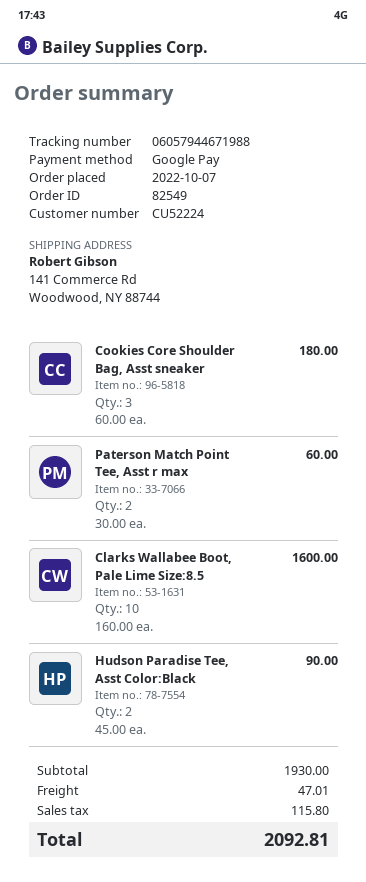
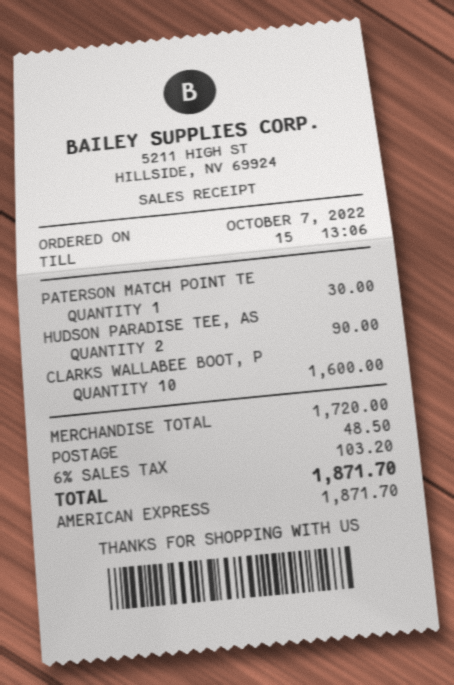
payment method: Google Pay -> American Express
Cookies Core Shoulder Bag, Asst sneaker: 3 for 180.00 -> none
Paterson Match Point Tee, Asst r max: 2 for 60.00 -> 1 for 30.00
subtotal: 1930.00 -> 1720.00
shipping: 47.01 -> 48.50
tax: 115.80 -> 103.20
total: 2092.81 -> 1871.70

